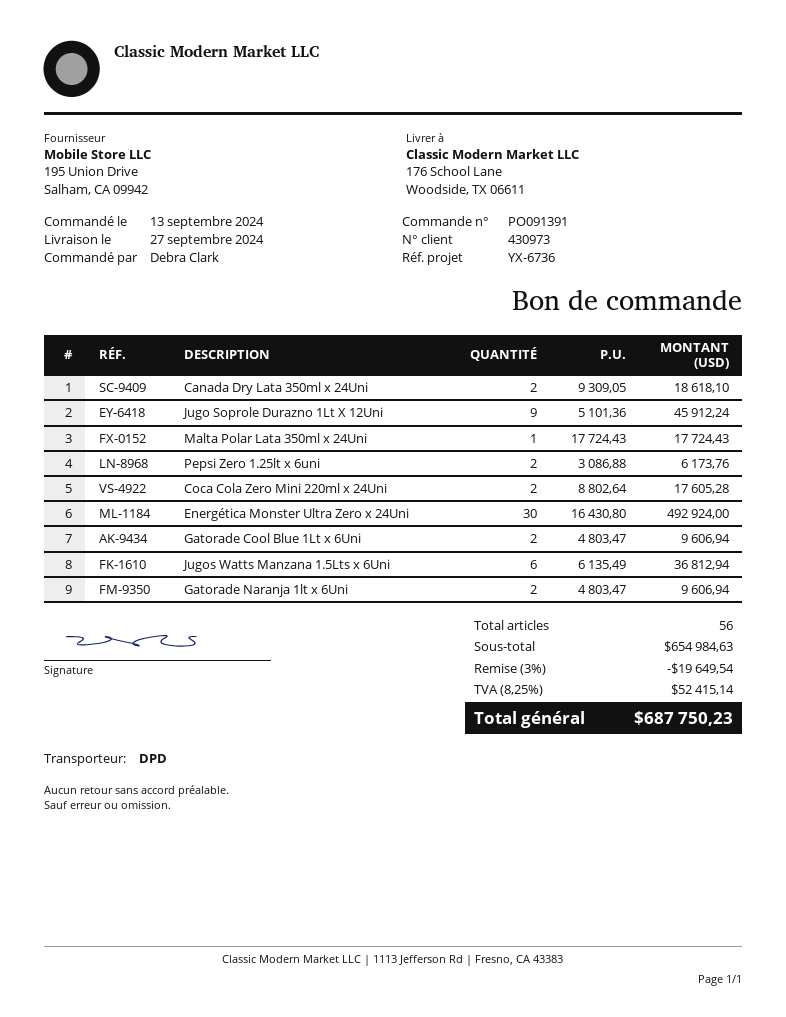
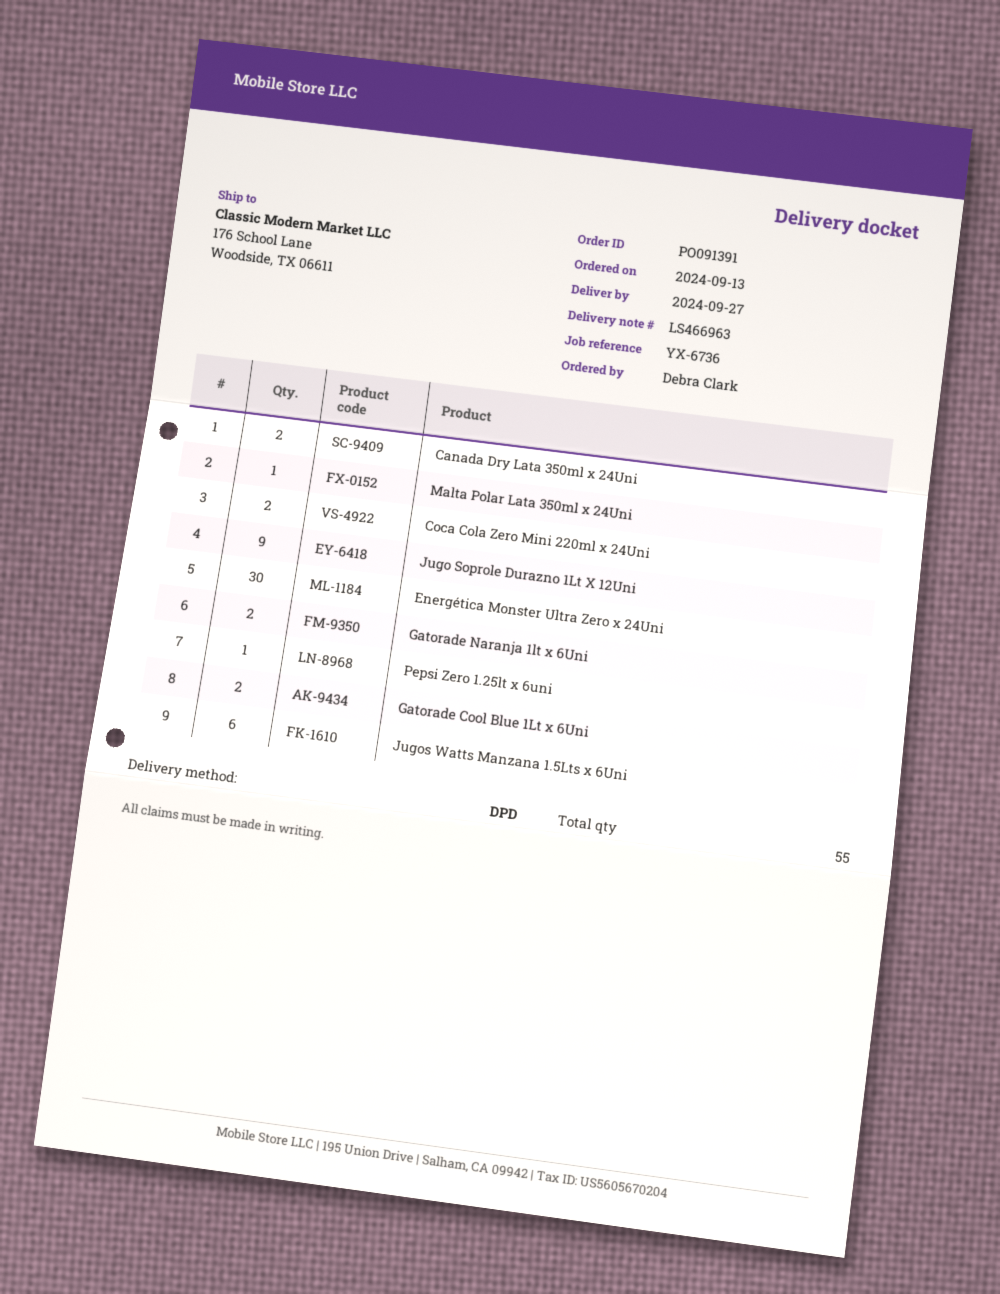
Pepsi Zero 1.25lt x 6uni: 2 -> 1
total quantity: 56 -> 55

